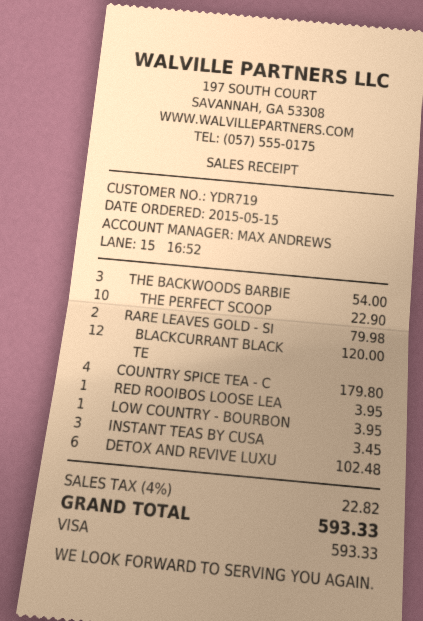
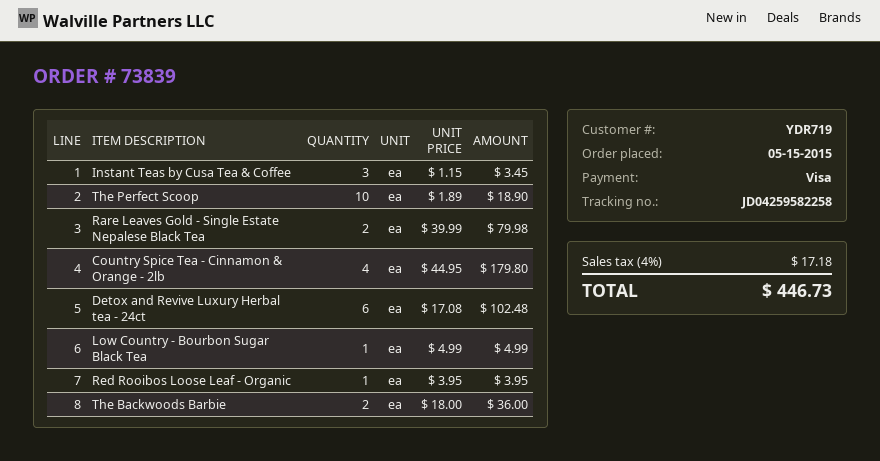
THE BACKWOODS BARBIE: 3 for 54.00 -> 2 for 36.00
THE PERFECT SCOOP: 10 for 22.90 -> 10 for 18.90
BLACKCURRANT BLACK TE: 12 for 120.00 -> none
LOW COUNTRY - BOURBON: 1 for 3.95 -> 1 for 4.99
tax: 4% = 22.82 -> 4% = 17.18
total: 593.33 -> 446.73

